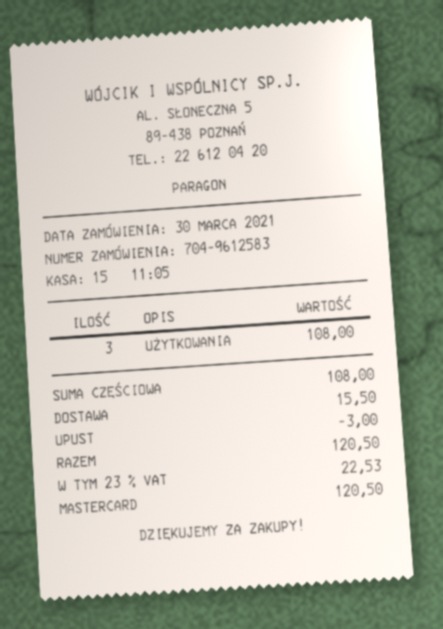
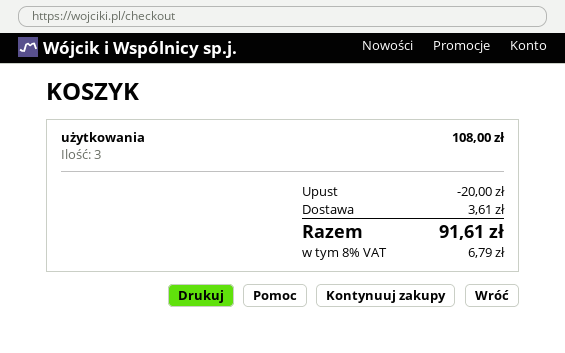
discount: 3.00 -> 20.00
shipping: 15.50 -> 3.61
tax: 23% = 22.53 -> 8% = 6.79
total: 120.50 -> 91.61

